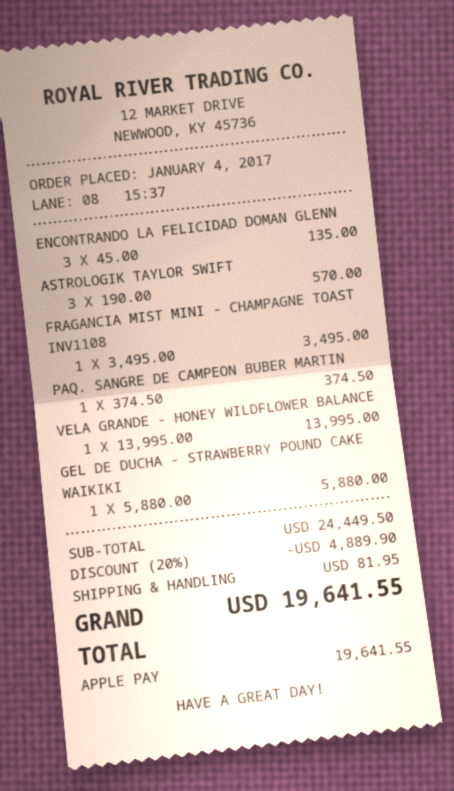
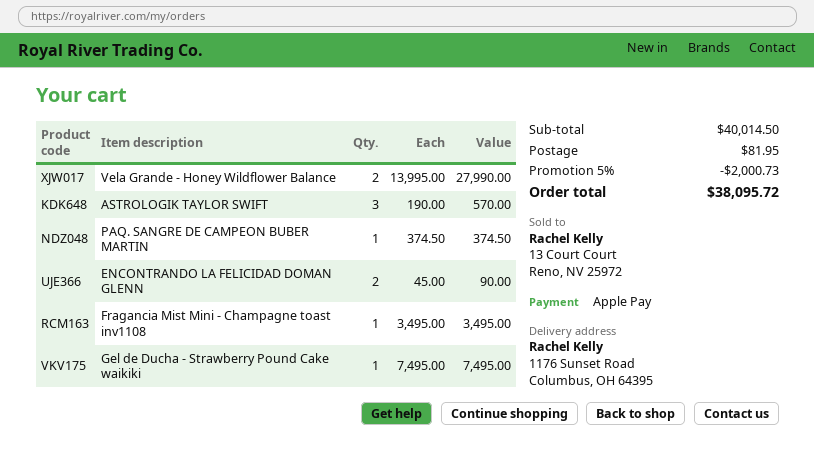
ENCONTRANDO LA FELICIDAD DOMAN GLENN: 3 x 45.00 = 135.00 -> 2 x 45.00 = 90.00
VELA GRANDE - HONEY WILDFLOWER BALANCE: 1 x 13995.00 = 13995.00 -> 2 x 13995.00 = 27990.00
GEL DE DUCHA - STRAWBERRY POUND CAKE WAIKIKI: 1 x 5880.00 = 5880.00 -> 1 x 7495.00 = 7495.00
subtotal: 24449.50 -> 40014.50
discount: 20% = 4889.90 -> 5% = 2000.73
total: 19641.55 -> 38095.72

